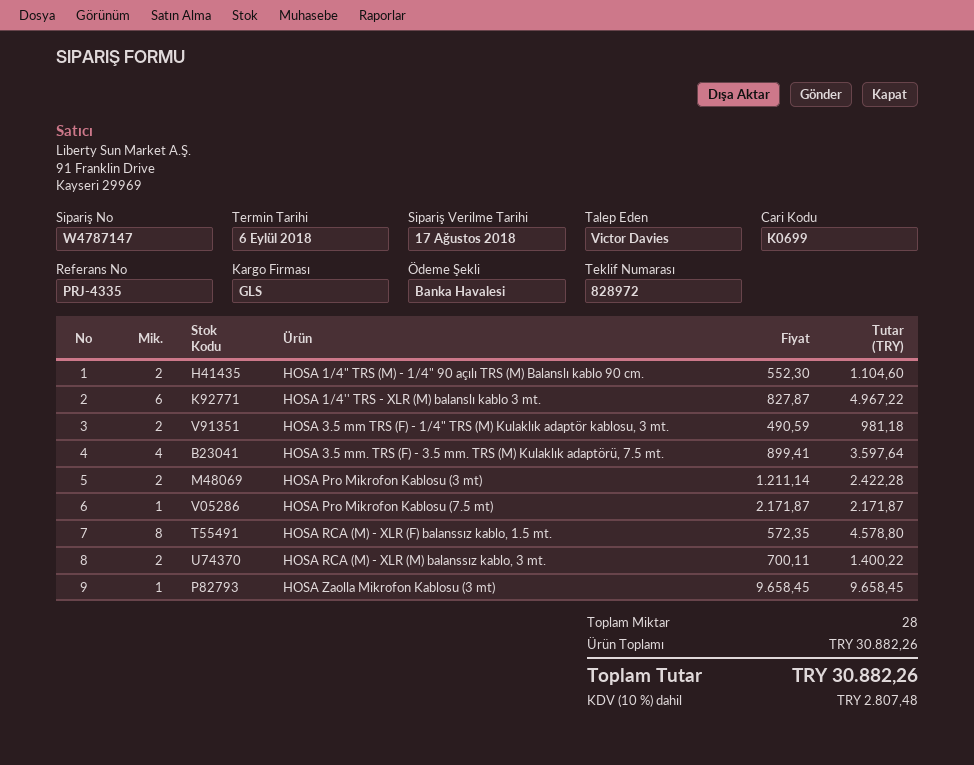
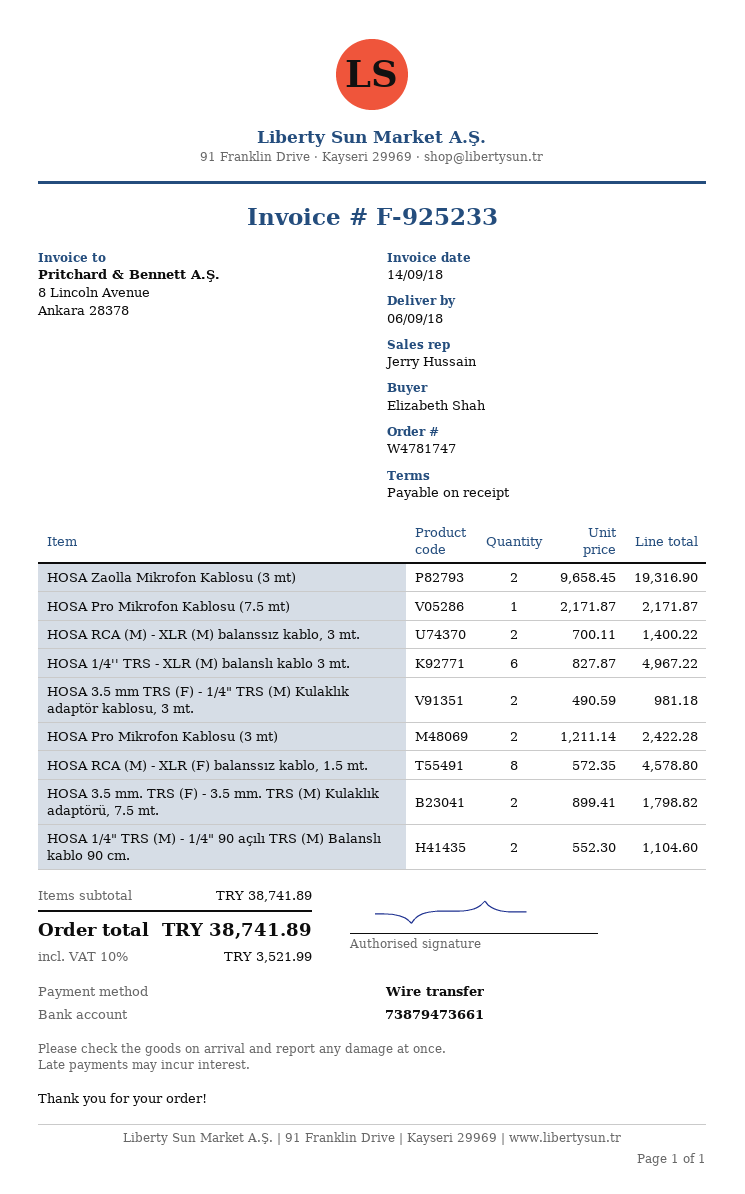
order number: W4787147 -> W4781747
ordered by: Victor Davies -> Elizabeth Shah
HOSA 3.5 mm. TRS (F) - 3.5 mm. TRS (M) Kulaklık adaptörü, 7.5 mt.: 4 x 899.41 = 3597.64 -> 2 x 899.41 = 1798.82
HOSA Zaolla Mikrofon Kablosu (3 mt): 1 x 9658.45 = 9658.45 -> 2 x 9658.45 = 19316.90
subtotal: 30882.26 -> 38741.89
tax: 10% = 2807.48 -> 10% = 3521.99
total: 30882.26 -> 38741.89

